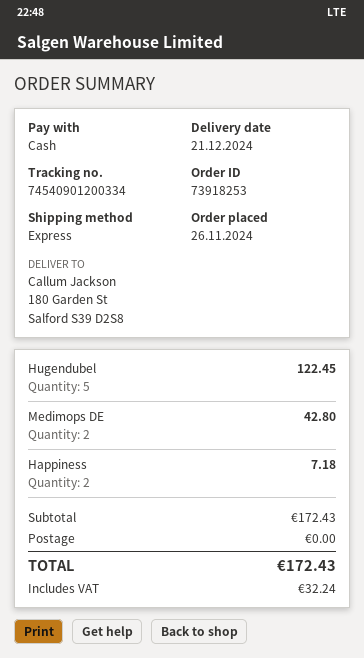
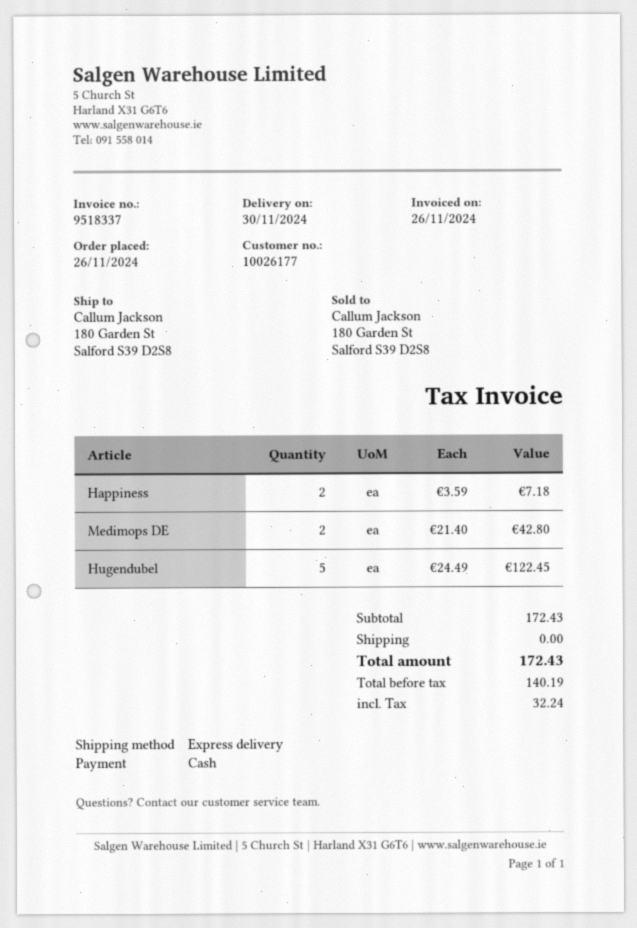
delivery date: 2024-12-21 -> 2024-11-30

